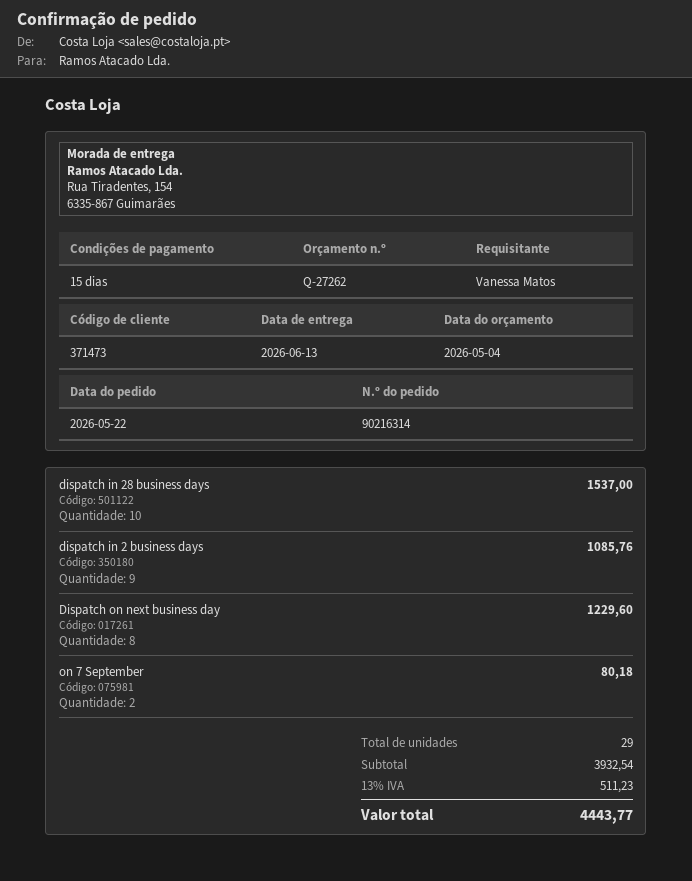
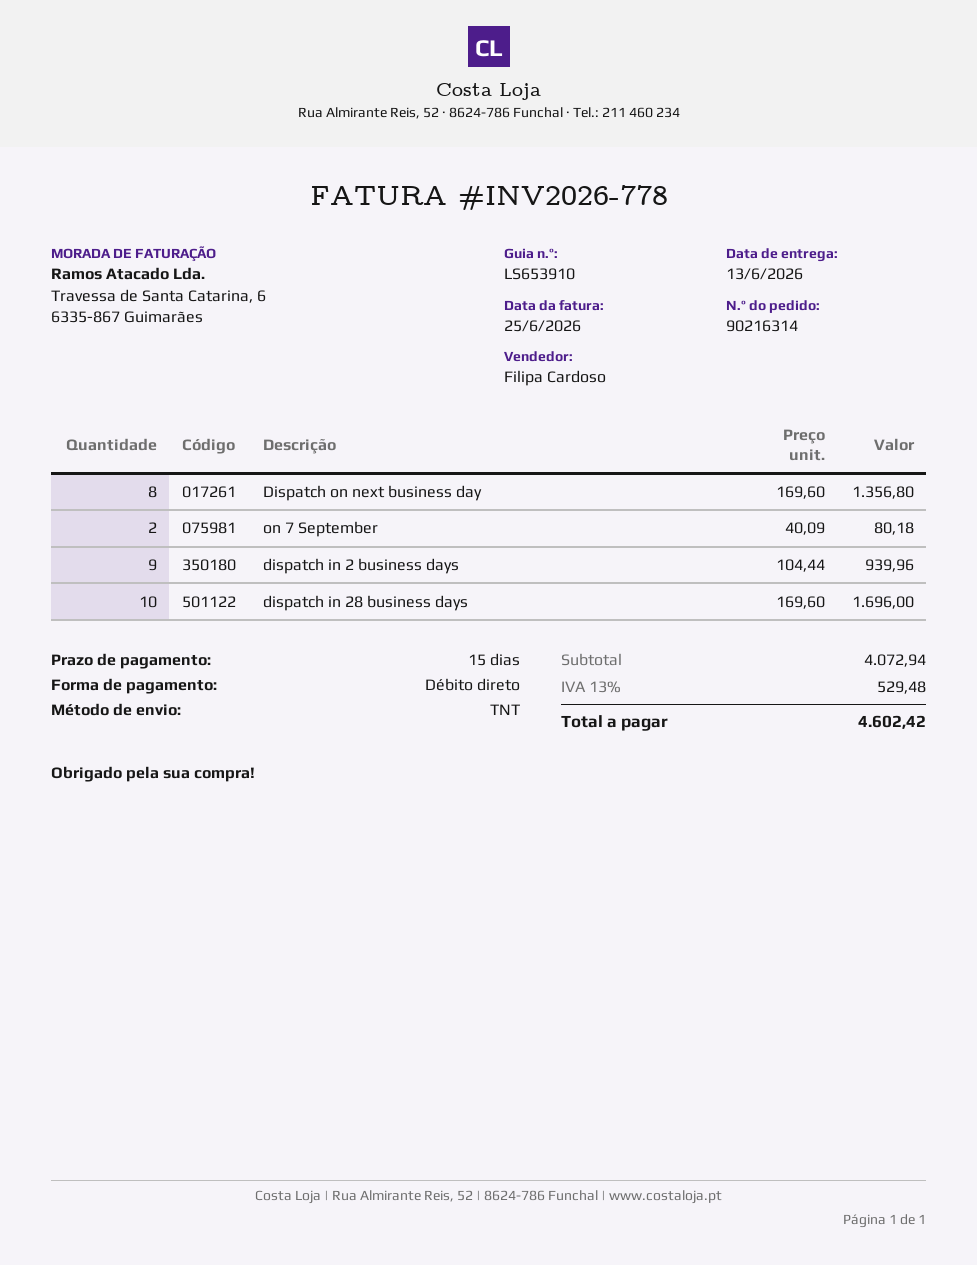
dispatch in 28 business days: 10 for 1537.00 -> 10 for 1696.00
dispatch in 2 business days: 9 for 1085.76 -> 9 for 939.96
Dispatch on next business day: 8 for 1229.60 -> 8 for 1356.80
subtotal: 3932.54 -> 4072.94
tax: 13% = 511.23 -> 13% = 529.48
total: 4443.77 -> 4602.42

